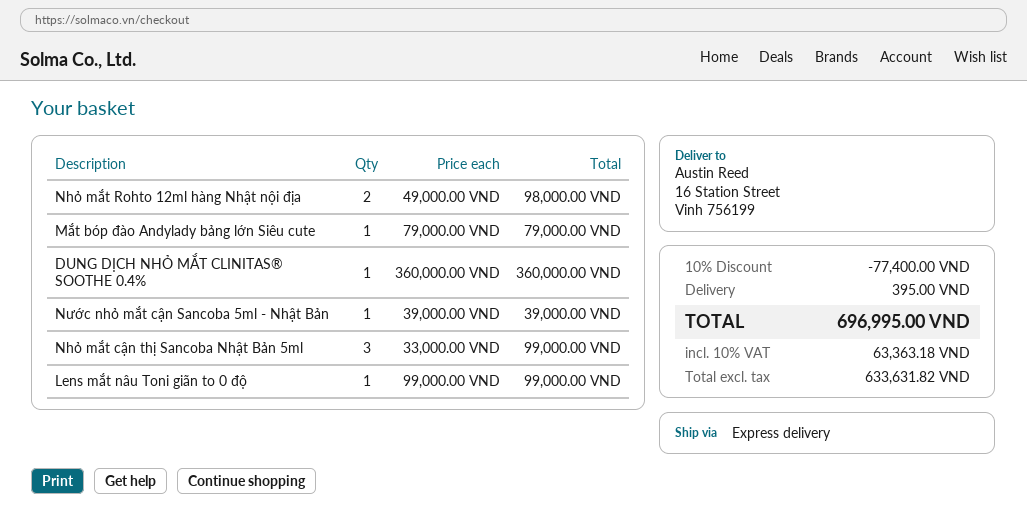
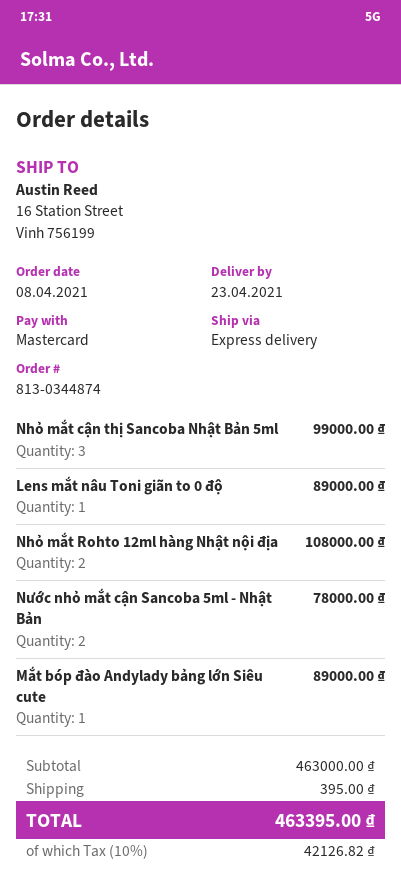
Nhỏ mắt Rohto 12ml hàng Nhật nội địa: 2 for 98000.00 -> 2 for 108000.00
Mắt bóp đào Andylady bảng lớn Siêu cute: 1 for 79000.00 -> 1 for 89000.00
DUNG DỊCH NHỎ MẮT CLINITAS® SOOTHE 0.4%: 1 for 360000.00 -> none
Nước nhỏ mắt cận Sancoba 5ml - Nhật Bản: 1 for 39000.00 -> 2 for 78000.00
Lens mắt nâu Toni giãn to 0 độ: 1 for 99000.00 -> 1 for 89000.00
discount: 10% = 77400.00 -> none
tax: 10% = 63363.18 -> 10% = 42126.82
total: 696995.00 -> 463395.00

